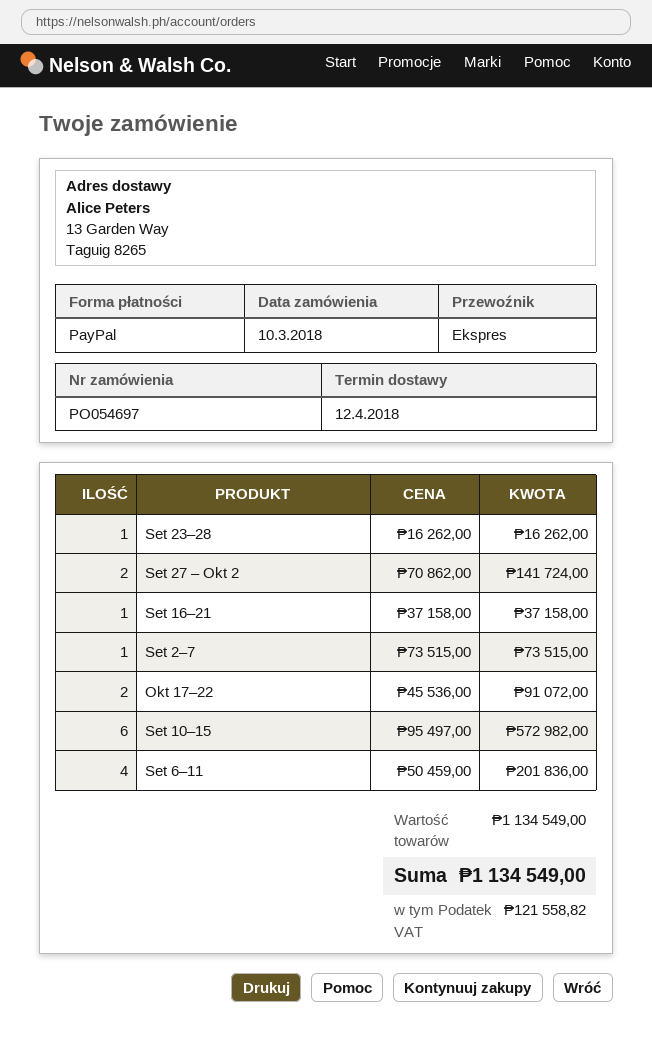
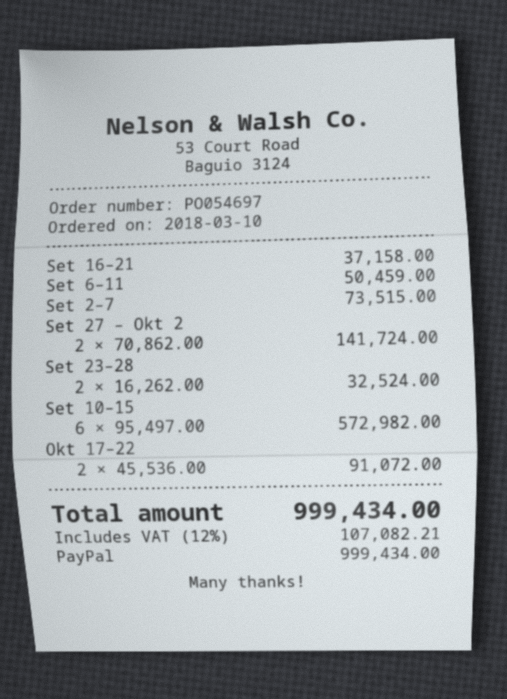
Set 23–28: 1 x 16262.00 = 16262.00 -> 2 x 16262.00 = 32524.00
Set 6–11: 4 x 50459.00 = 201836.00 -> 1 x 50459.00 = 50459.00
tax: 121558.82 -> 107082.21
total: 1134549.00 -> 999434.00

